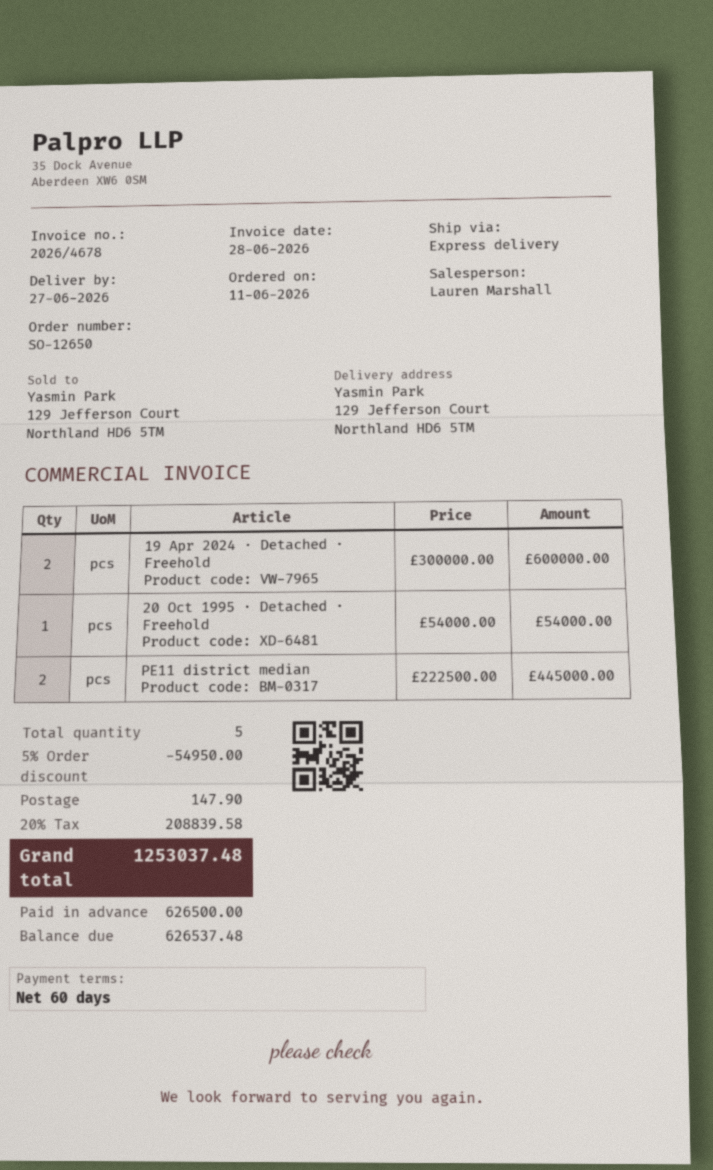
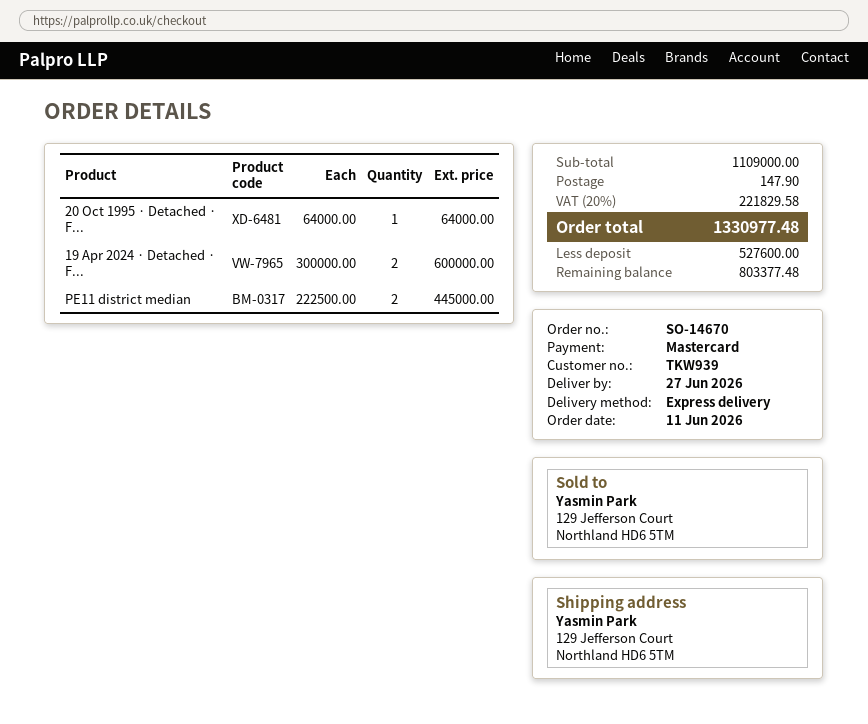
order number: SO-12650 -> SO-14670
20 Oct 1995 · Detached · Freehold: 1 x 54000.00 = 54000.00 -> 1 x 64000.00 = 64000.00
discount: 5% = 54950.00 -> none
tax: 20% = 208839.58 -> 20% = 221829.58
total: 1253037.48 -> 1330977.48
deposit: 626500.00 -> 527600.00
balance: 626537.48 -> 803377.48

